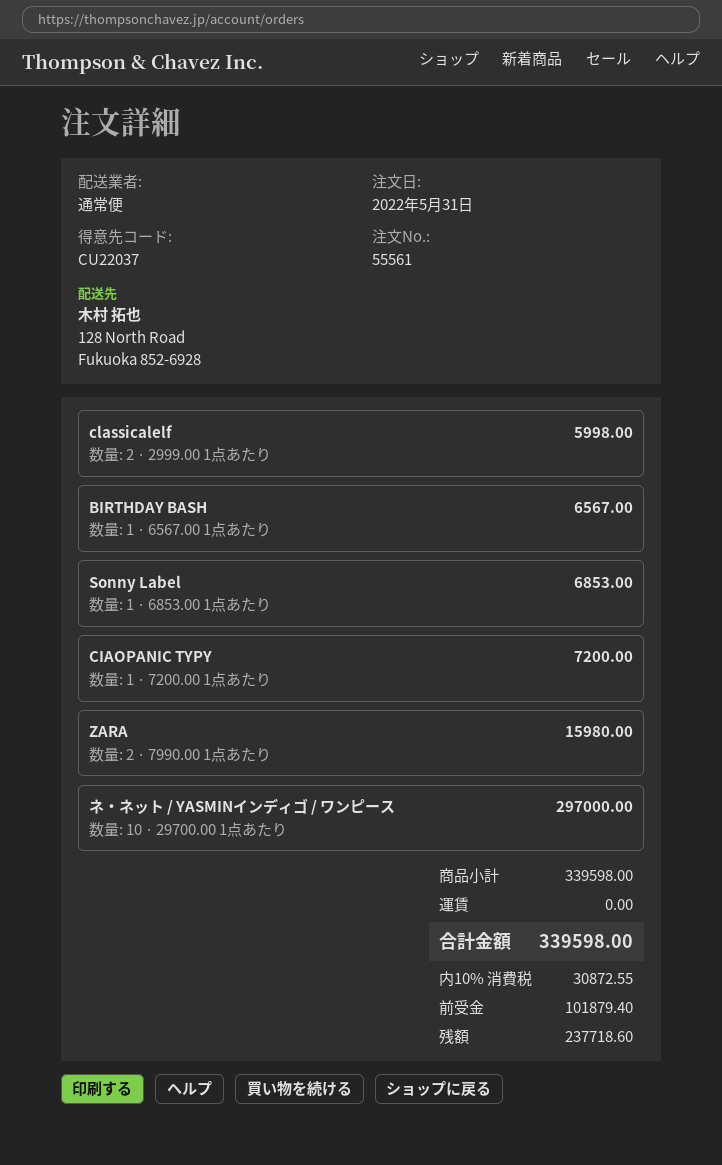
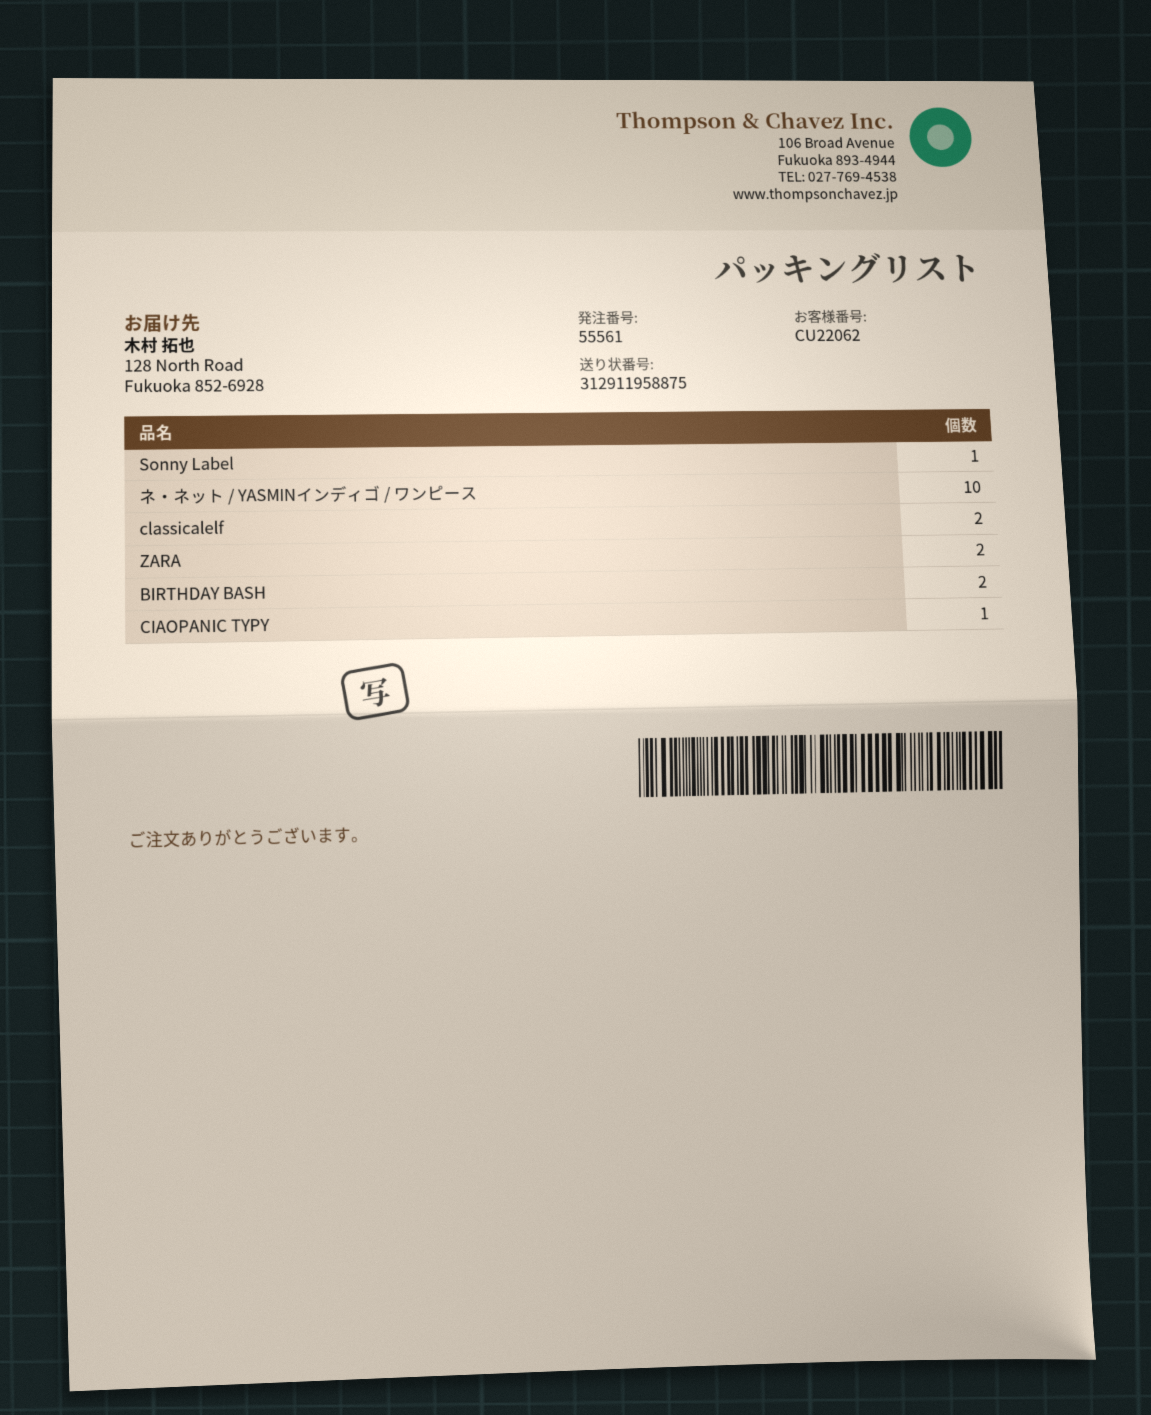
customer number: CU22037 -> CU22062
BIRTHDAY BASH: 1 -> 2

